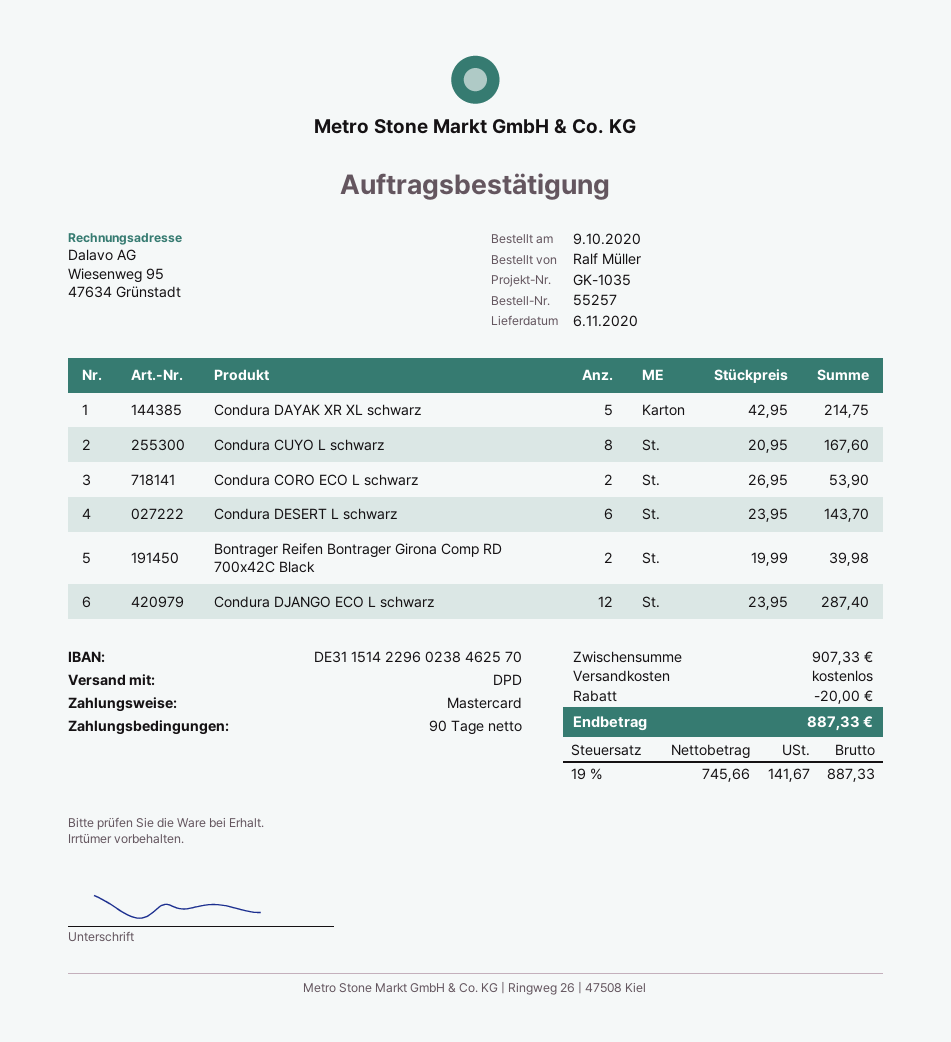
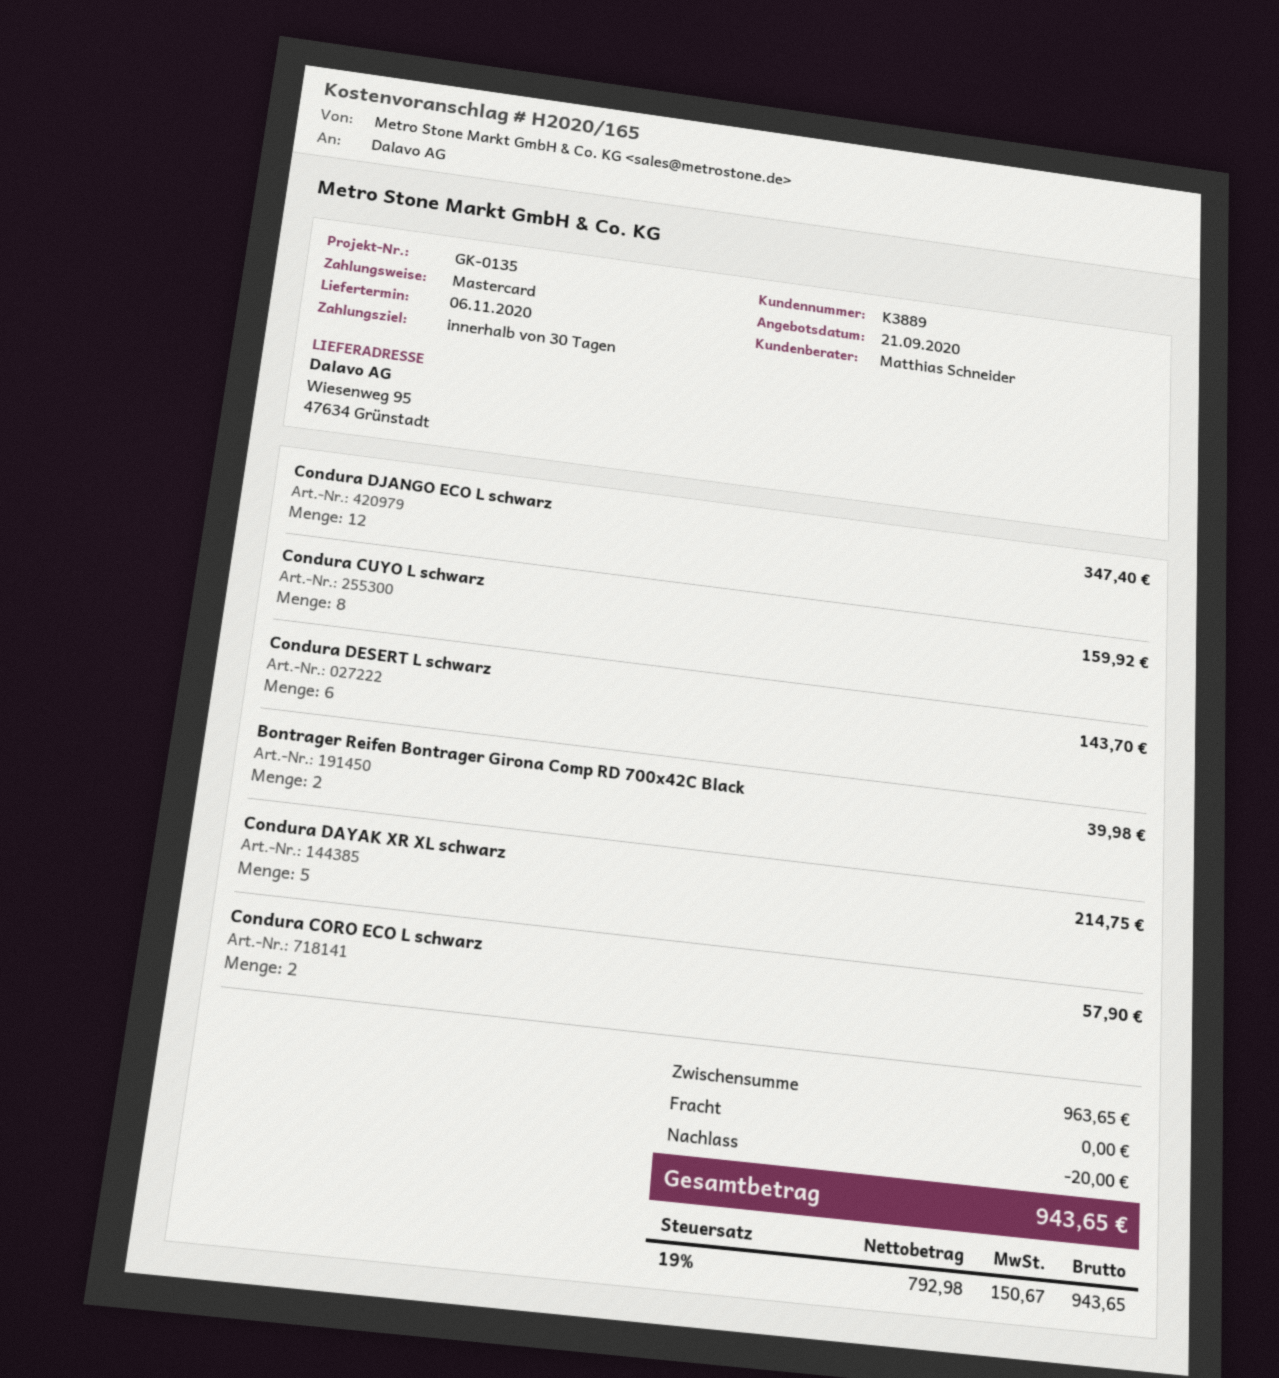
payment terms: 90 days -> 30 days
reference: GK-1035 -> GK-0135
Condura CUYO L schwarz: 8 for 167.60 -> 8 for 159.92
Condura CORO ECO L schwarz: 2 for 53.90 -> 2 for 57.90
Condura DJANGO ECO L schwarz: 12 for 287.40 -> 12 for 347.40
subtotal: 907.33 -> 963.65
net: 745.66 -> 792.98
tax: 19% = 141.67 -> 19% = 150.67
total: 887.33 -> 943.65

